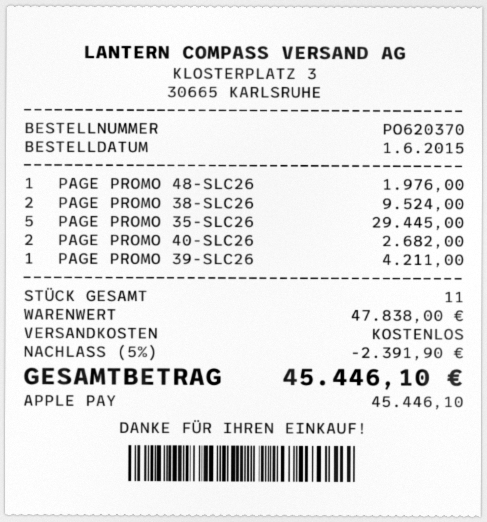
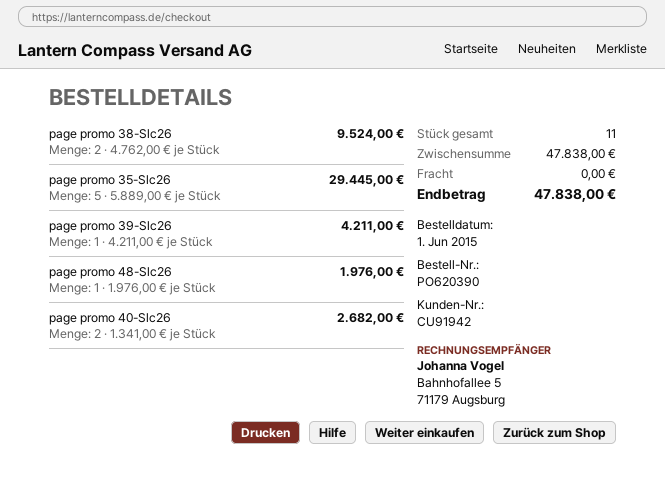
order number: PO620370 -> PO620390
discount: 5% = 2391.90 -> none
total: 45446.10 -> 47838.00

